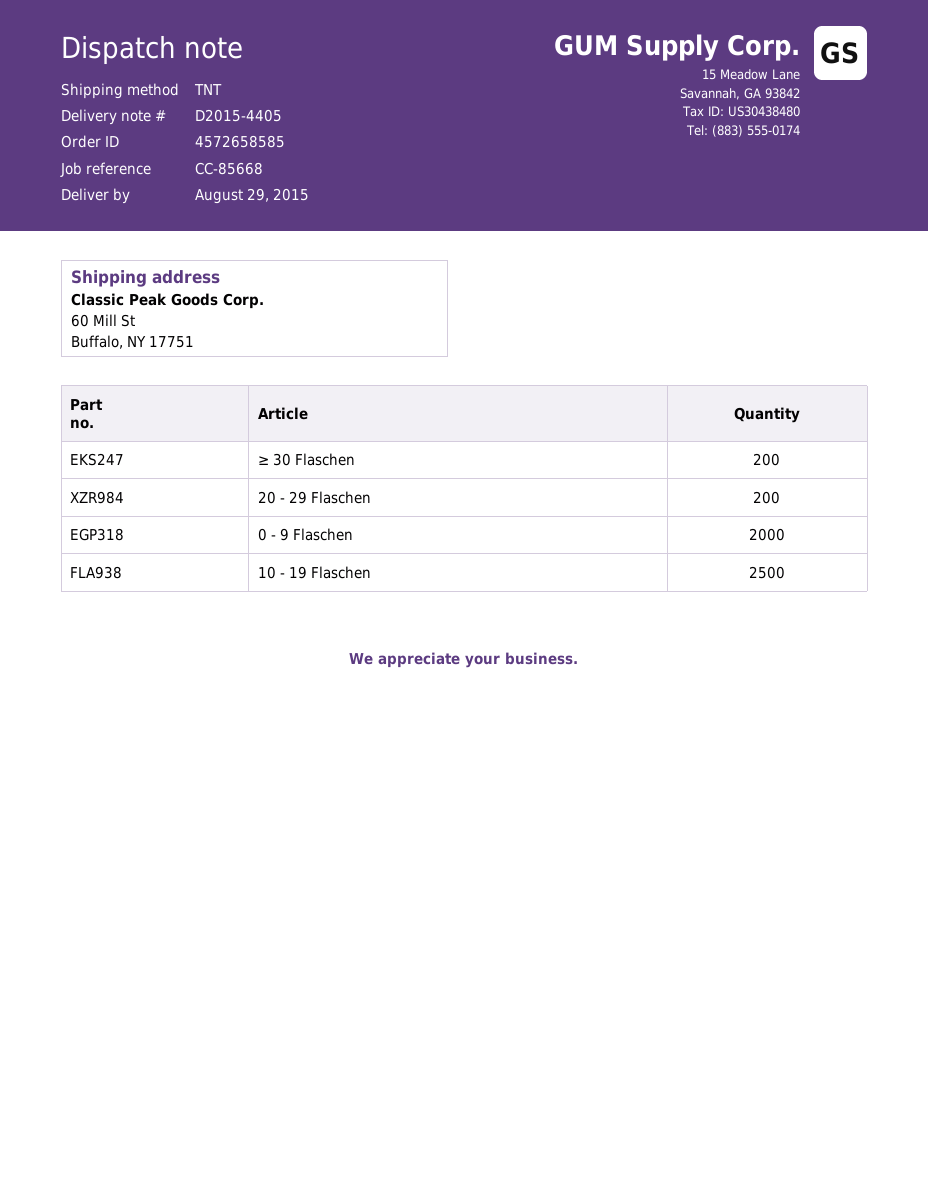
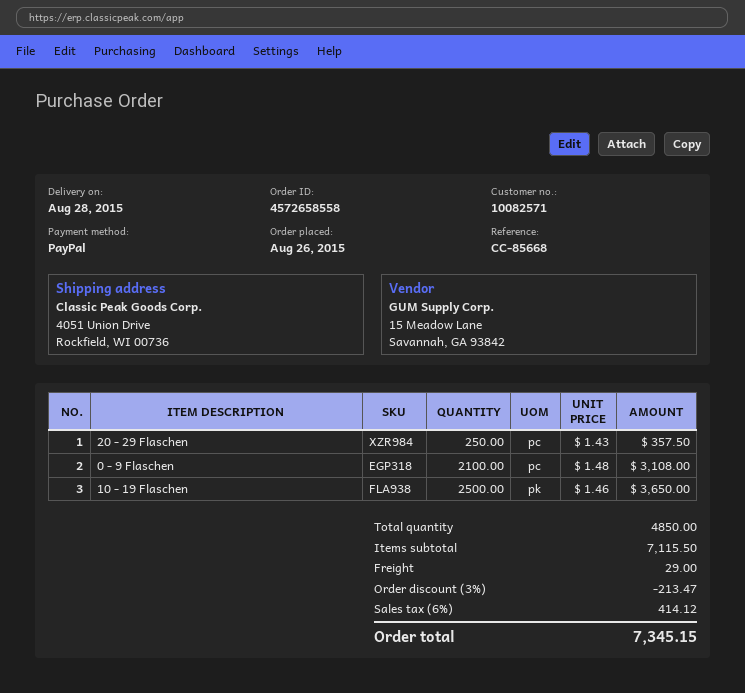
order number: 4572658585 -> 4572658558
delivery date: 2015-08-29 -> 2015-08-28
ship to: 60 Mill St, Buffalo, NY 17751 -> 4051 Union Drive, Rockfield, WI 00736
≥ 30 Flaschen: 200 -> none
20 - 29 Flaschen: 200 -> 250
0 - 9 Flaschen: 2000 -> 2100

